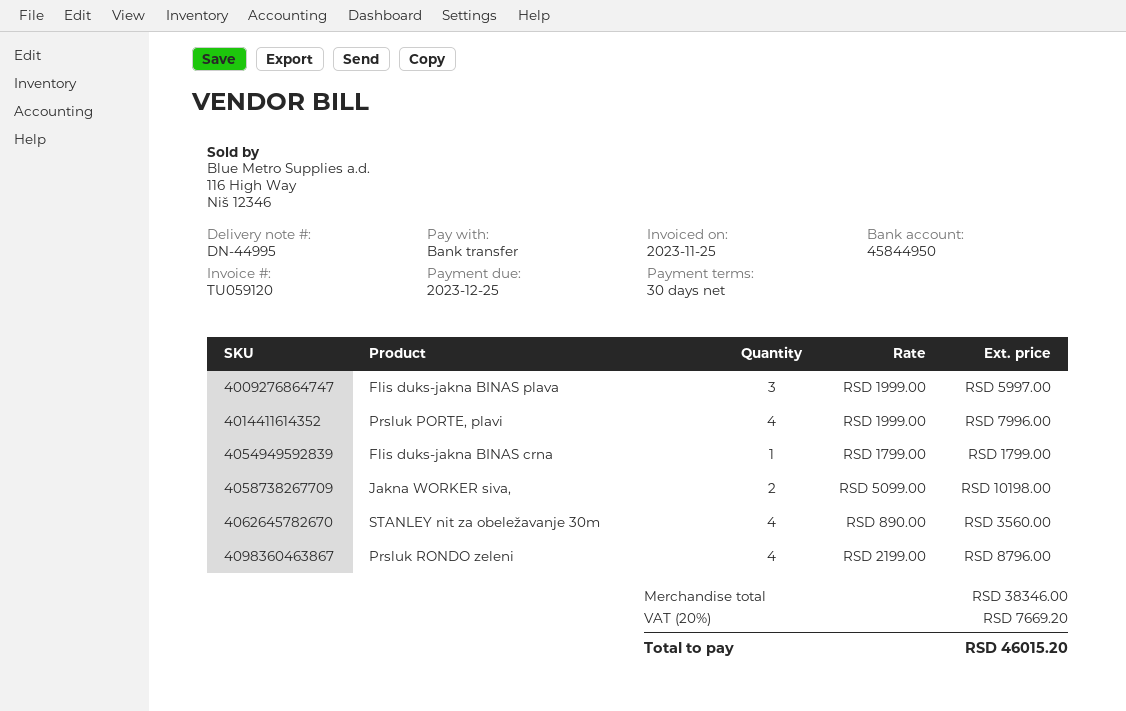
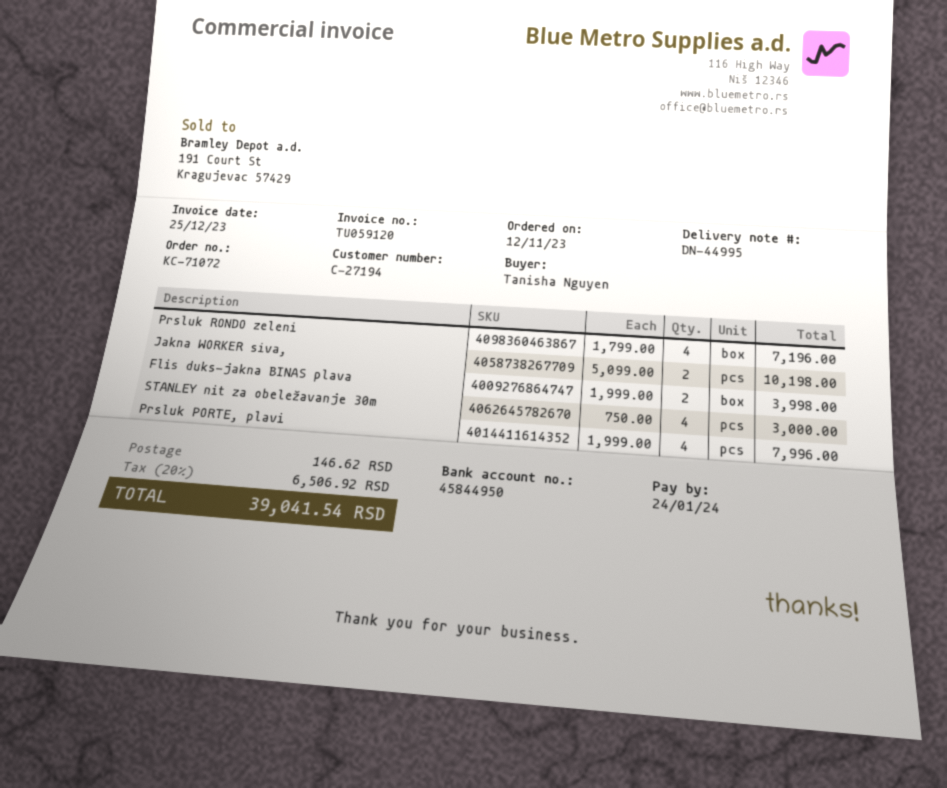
invoice date: 2023-11-25 -> 2023-12-25
due date: 2023-12-25 -> 2024-01-24
Flis duks-jakna BINAS plava: 3 x 1999.00 = 5997.00 -> 2 x 1999.00 = 3998.00
Flis duks-jakna BINAS crna: 1 x 1799.00 = 1799.00 -> none
STANLEY nit za obeležavanje 30m: 4 x 890.00 = 3560.00 -> 4 x 750.00 = 3000.00
Prsluk RONDO zeleni: 4 x 2199.00 = 8796.00 -> 4 x 1799.00 = 7196.00
shipping: none -> 146.62
tax: 20% = 7669.20 -> 20% = 6506.92
total: 46015.20 -> 39041.54

